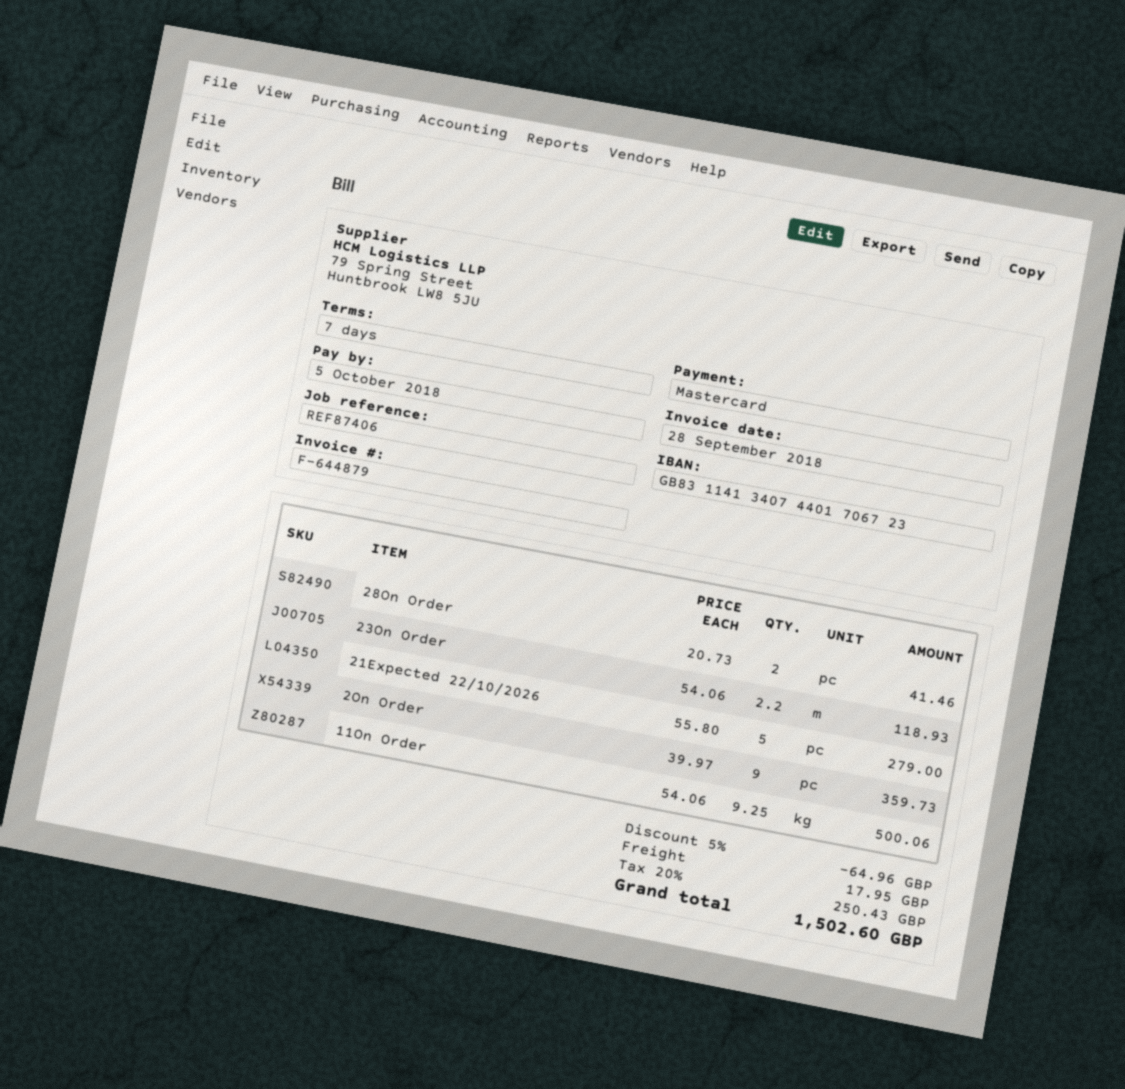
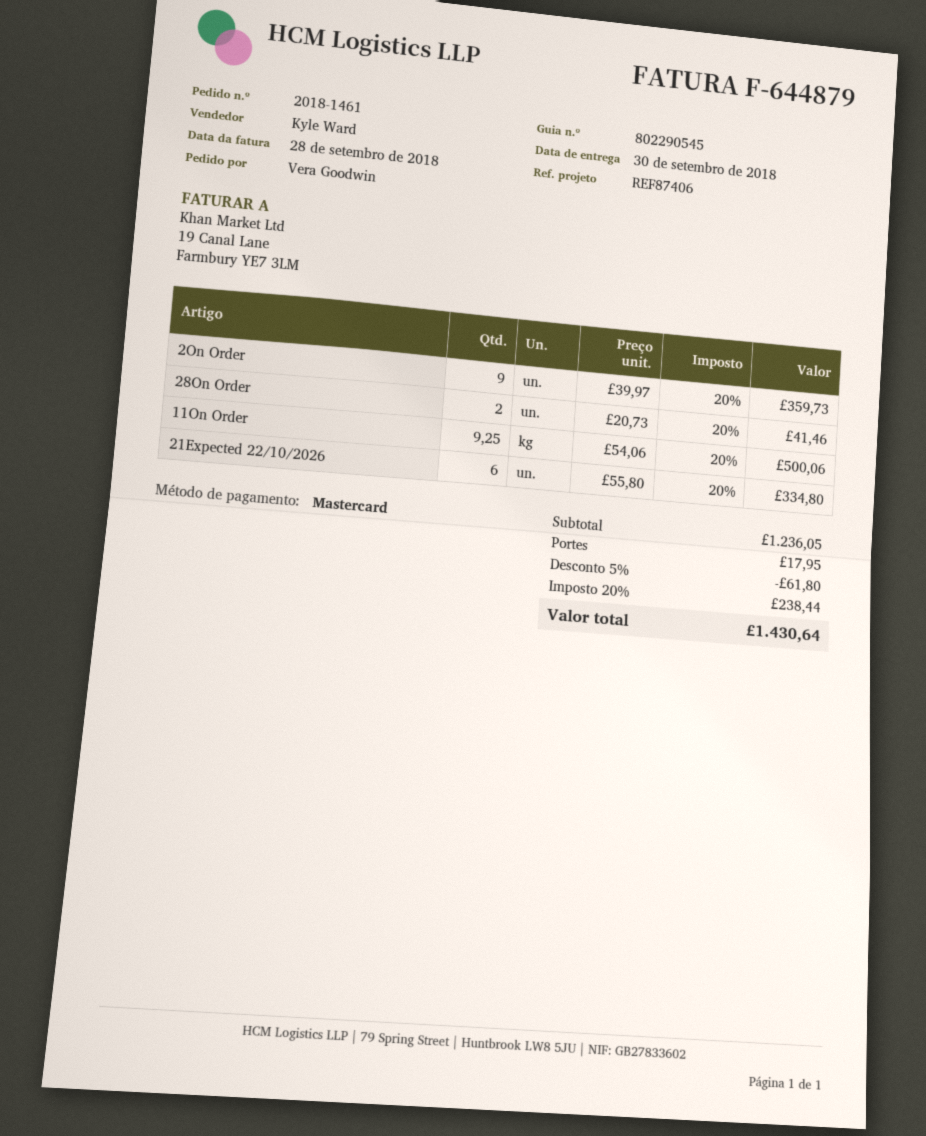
23On Order: 2.2 x 54.06 = 118.93 -> none
21Expected 22/10/2026: 5 x 55.80 = 279.00 -> 6 x 55.80 = 334.80
discount: 5% = 64.96 -> 5% = 61.80
tax: 20% = 250.43 -> 20% = 238.44
total: 1502.60 -> 1430.64

